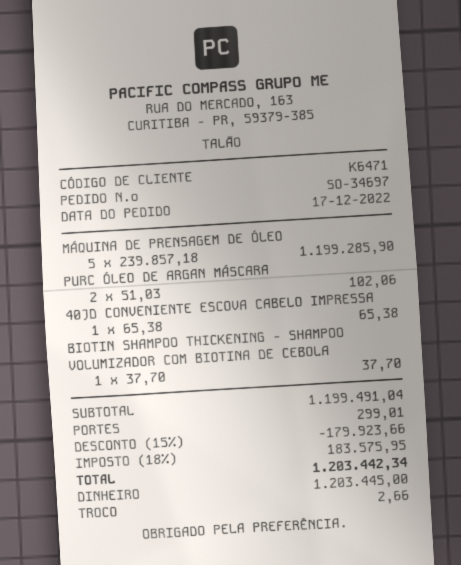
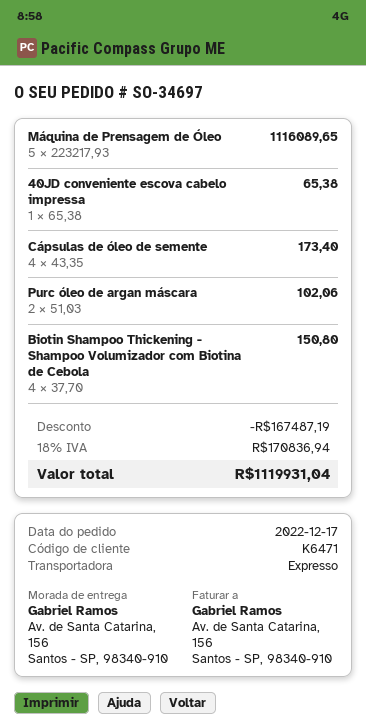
MÁQUINA DE PRENSAGEM DE ÓLEO: 5 x 239857.18 = 1199285.90 -> 5 x 223217.93 = 1116089.65
BIOTIN SHAMPOO THICKENING - SHAMPOO VOLUMIZADOR COM BIOTINA DE CEBOLA: 1 x 37.70 = 37.70 -> 4 x 37.70 = 150.80
Cápsulas de óleo de semente: none -> 4 x 43.35 = 173.40
discount: 179923.66 -> 167487.19
shipping: 299.01 -> none
tax: 18% = 183575.95 -> 18% = 170836.94
total: 1203442.34 -> 1119931.04

